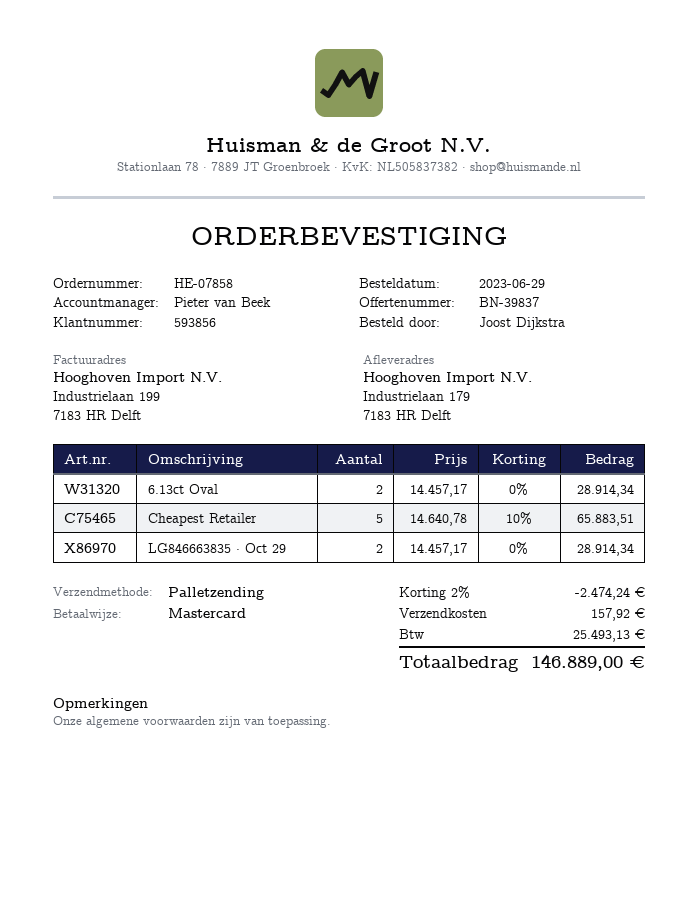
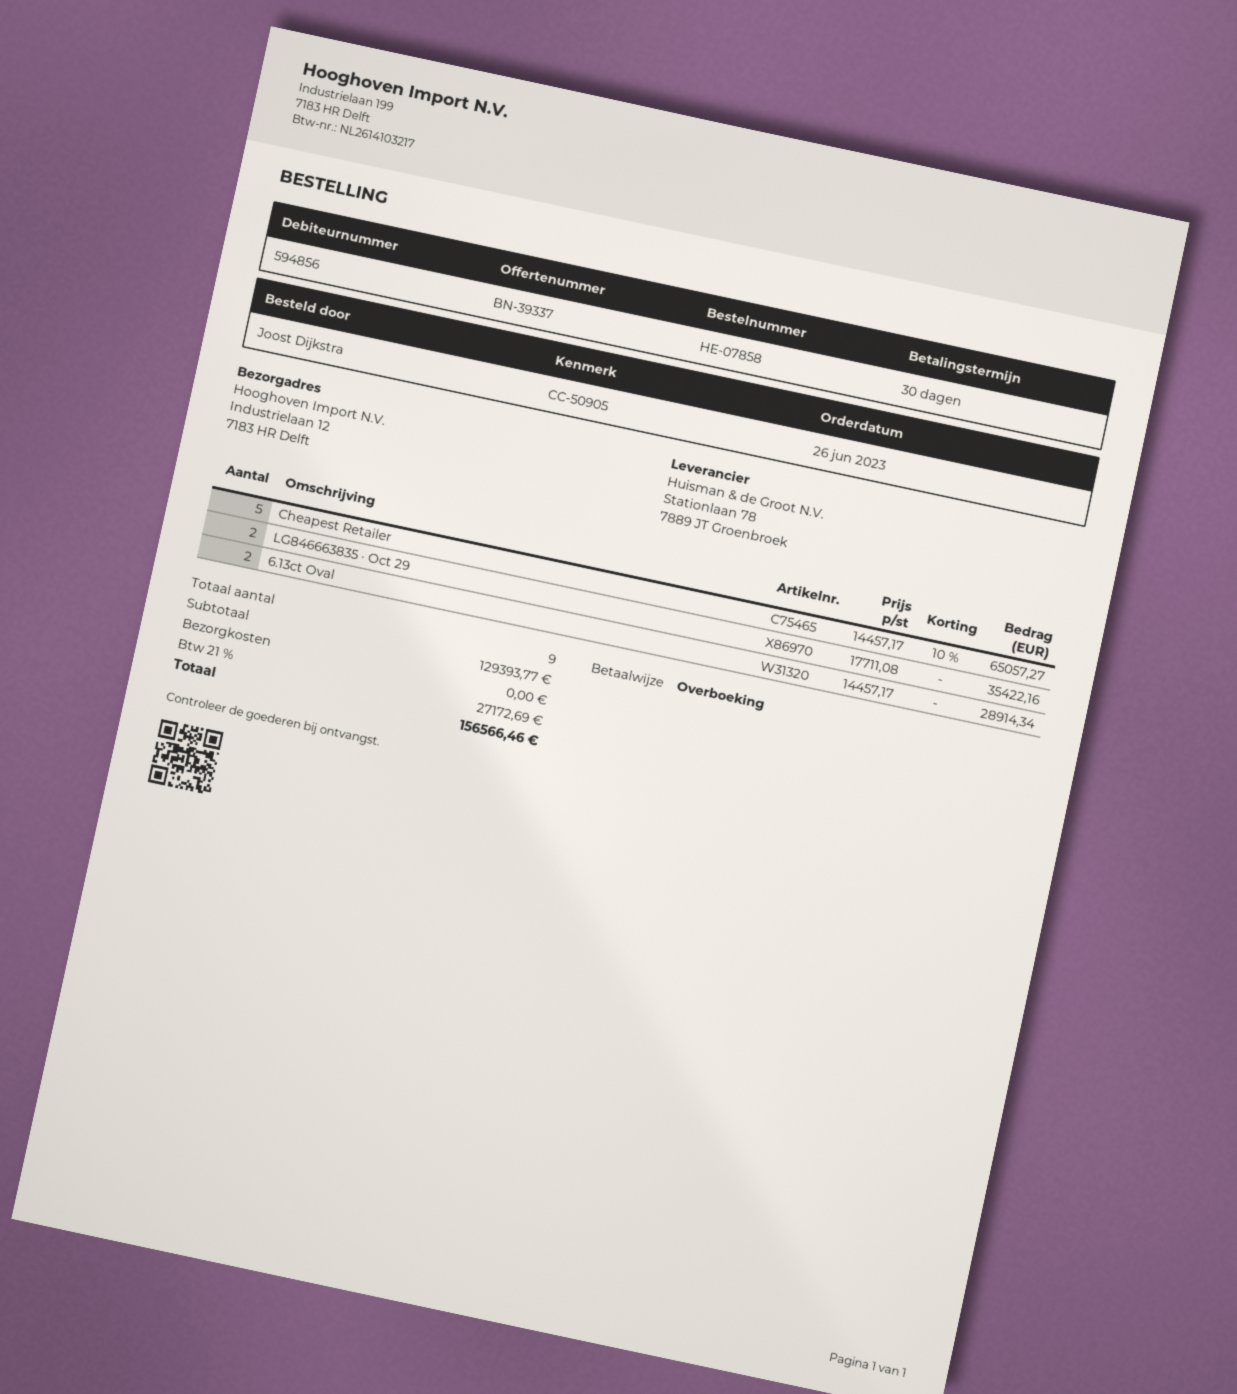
quote number: BN-39837 -> BN-39337
order date: 2023-06-29 -> 2023-06-26
customer number: 593856 -> 594856
payment method: Mastercard -> bank transfer
ship to: Industrielaan 179, 7183 HR Delft -> Industrielaan 12, 7183 HR Delft
Cheapest Retailer: 5 x 14640.78 - 10% = 65883.51 -> 5 x 14457.17 - 10% = 65057.27
LG846663835 · Oct 29: 2 x 14457.17 = 28914.34 -> 2 x 17711.08 = 35422.16
discount: 2% = 2474.24 -> none
shipping: 157.92 -> 0.00
tax: 25493.13 -> 27172.69
total: 146889.00 -> 156566.46

